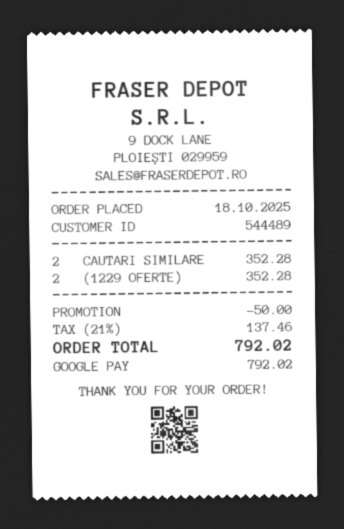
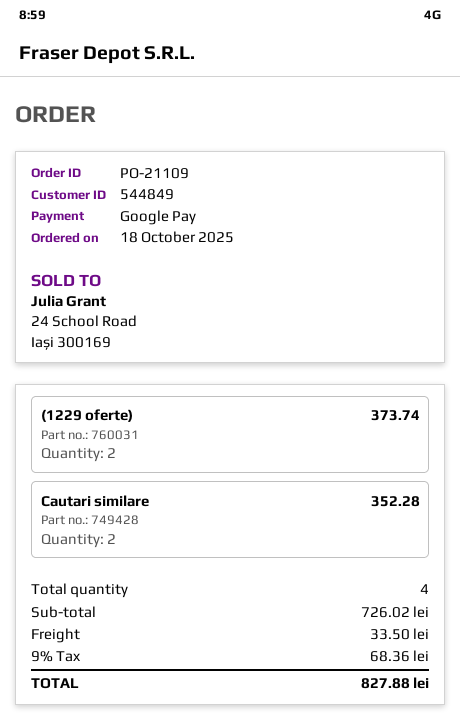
customer number: 544489 -> 544849
(1229 OFERTE): 2 for 352.28 -> 2 for 373.74
discount: 50.00 -> none
shipping: none -> 33.50
tax: 21% = 137.46 -> 9% = 68.36
total: 792.02 -> 827.88

